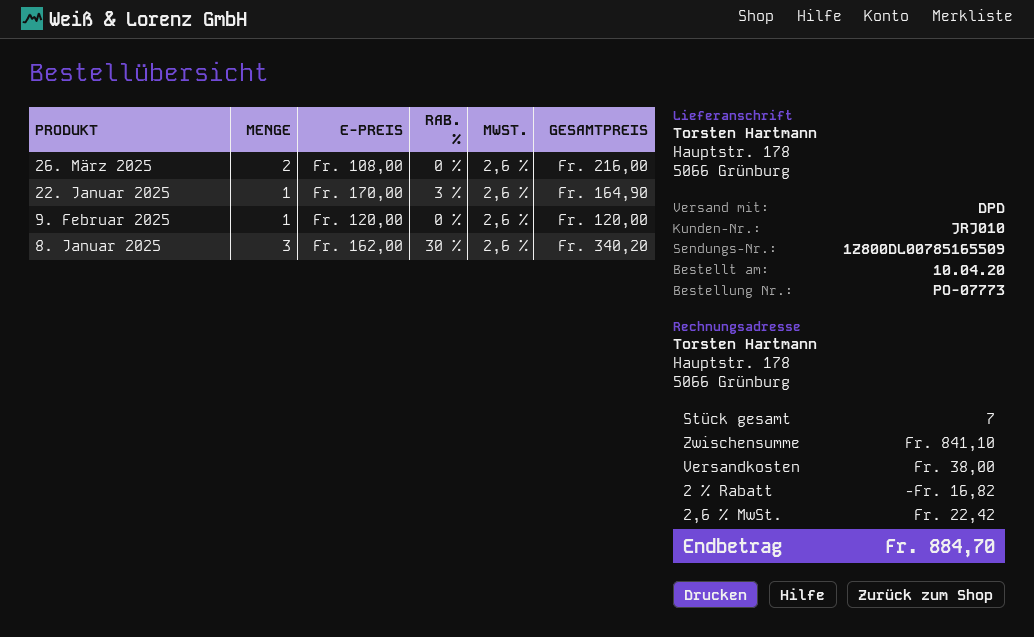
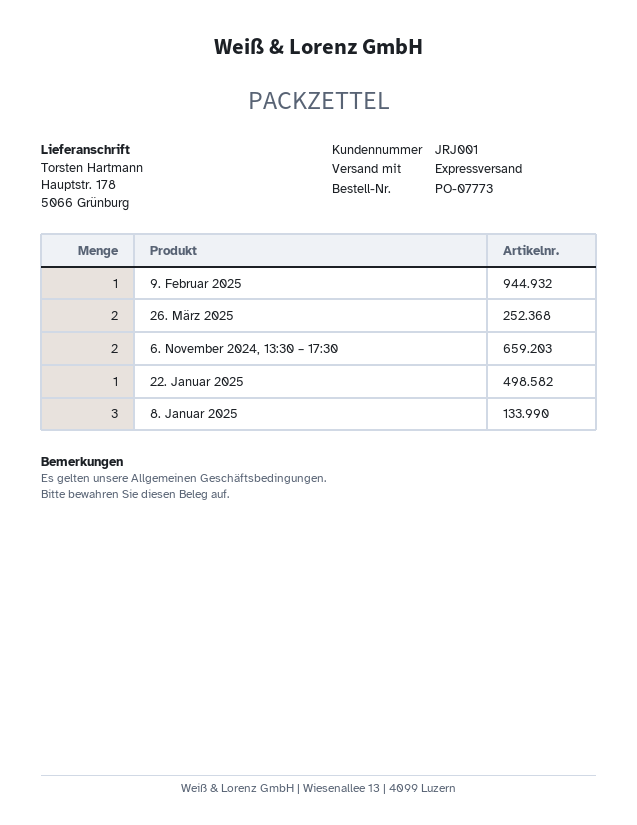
customer number: JRJ010 -> JRJ001
shipping method: DPD -> express
6. November 2024, 13:30 – 17:30: none -> 2

